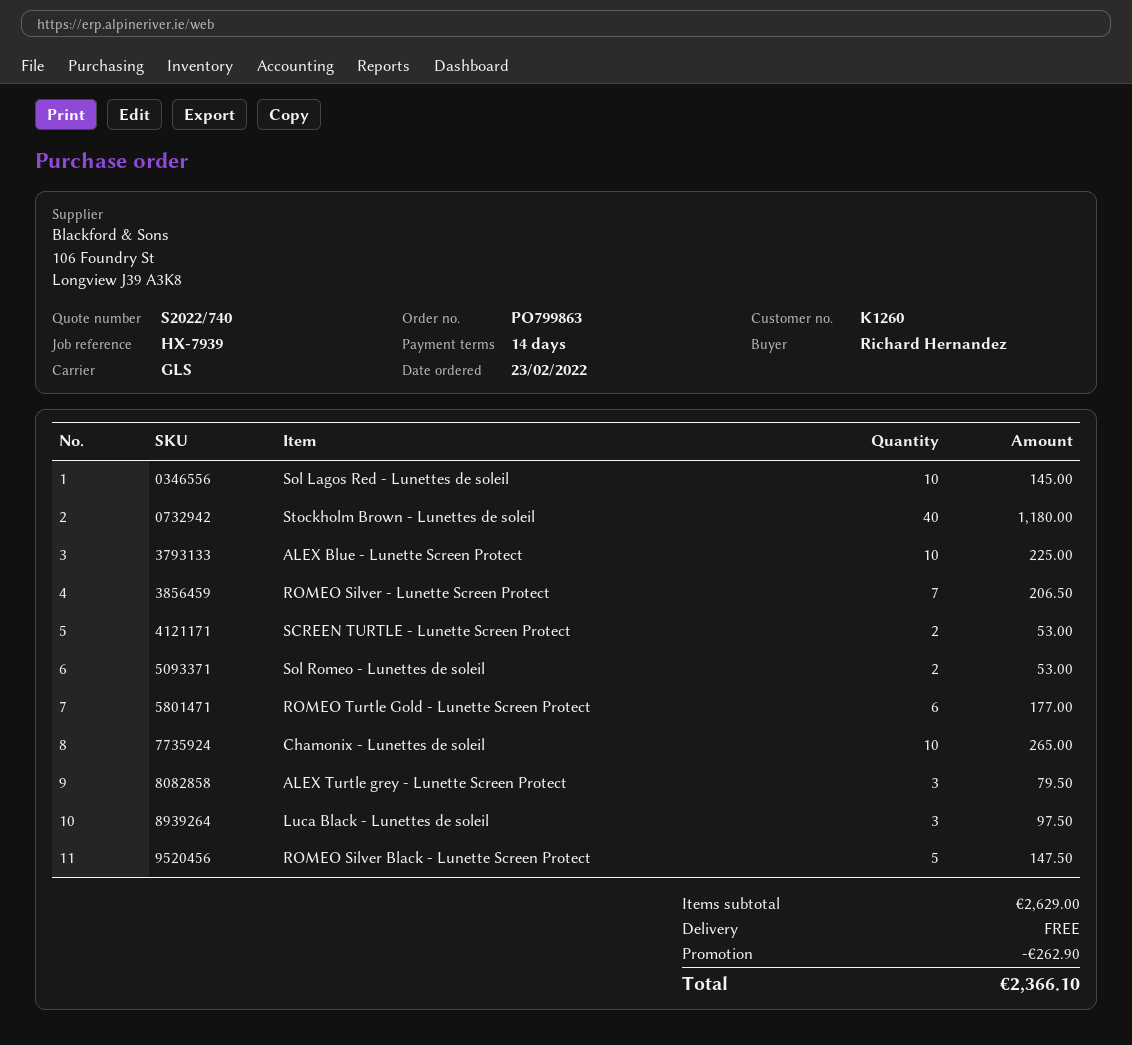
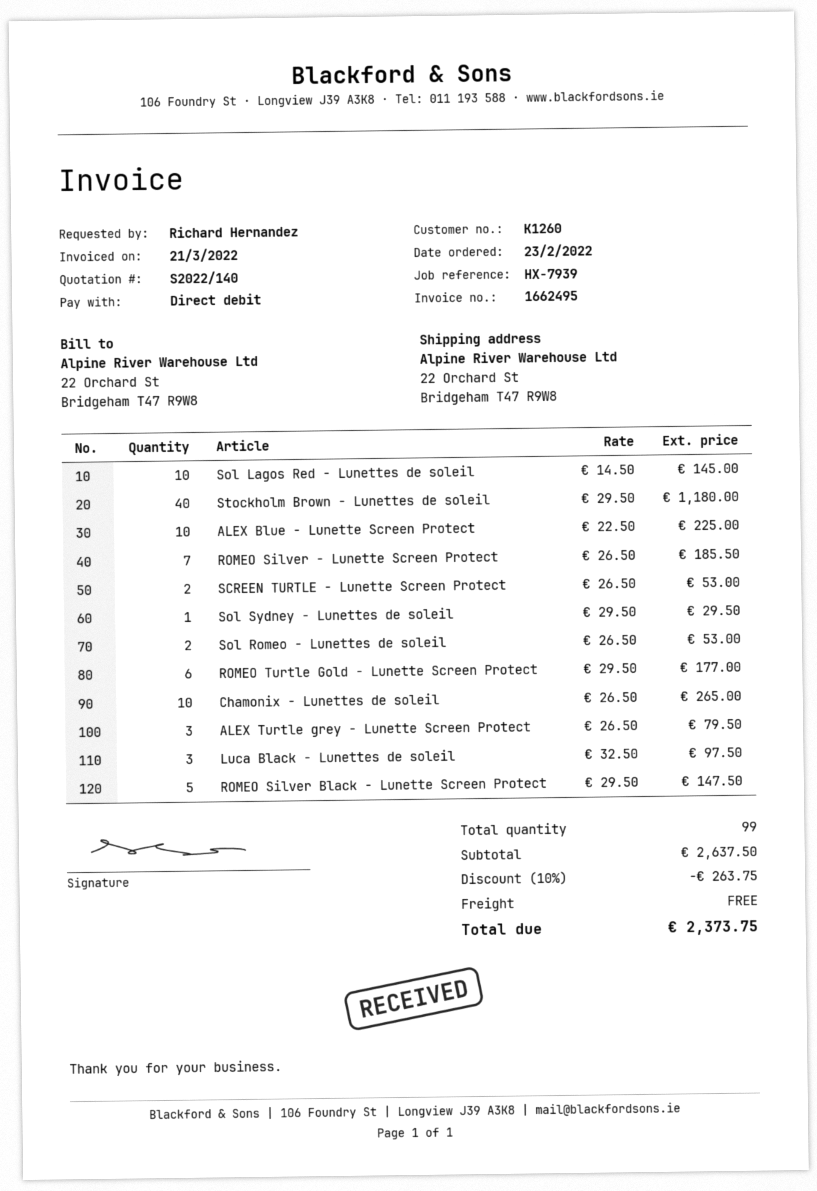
quote number: S2022/740 -> S2022/140
ROMEO Silver - Lunette Screen Protect: 7 for 206.50 -> 7 for 185.50
Sol Sydney - Lunettes de soleil: none -> 1 for 29.50
subtotal: 2629.00 -> 2637.50
discount: 262.90 -> 263.75
total: 2366.10 -> 2373.75

